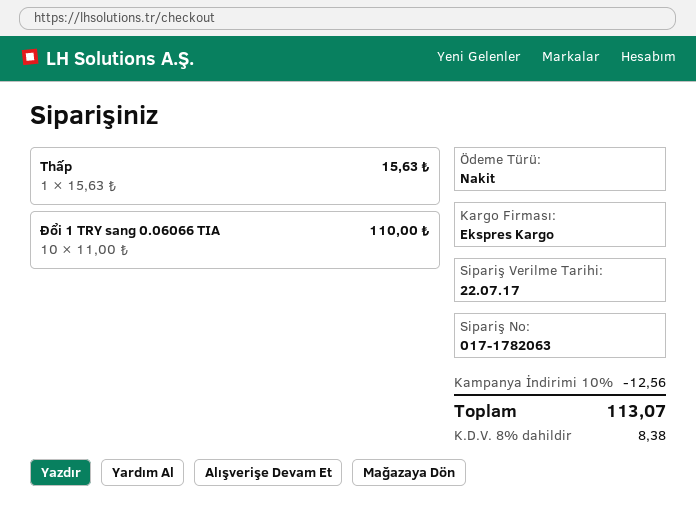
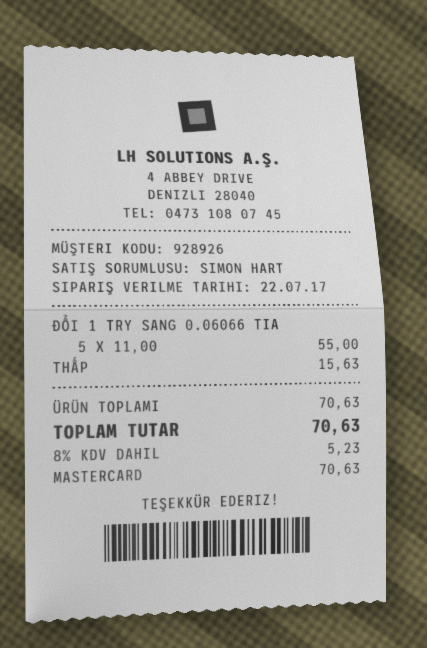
payment method: cash -> Mastercard
Đổi 1 TRY sang 0.06066 TIA: 10 x 11.00 = 110.00 -> 5 x 11.00 = 55.00
discount: 10% = 12.56 -> none
tax: 8% = 8.38 -> 8% = 5.23
total: 113.07 -> 70.63

